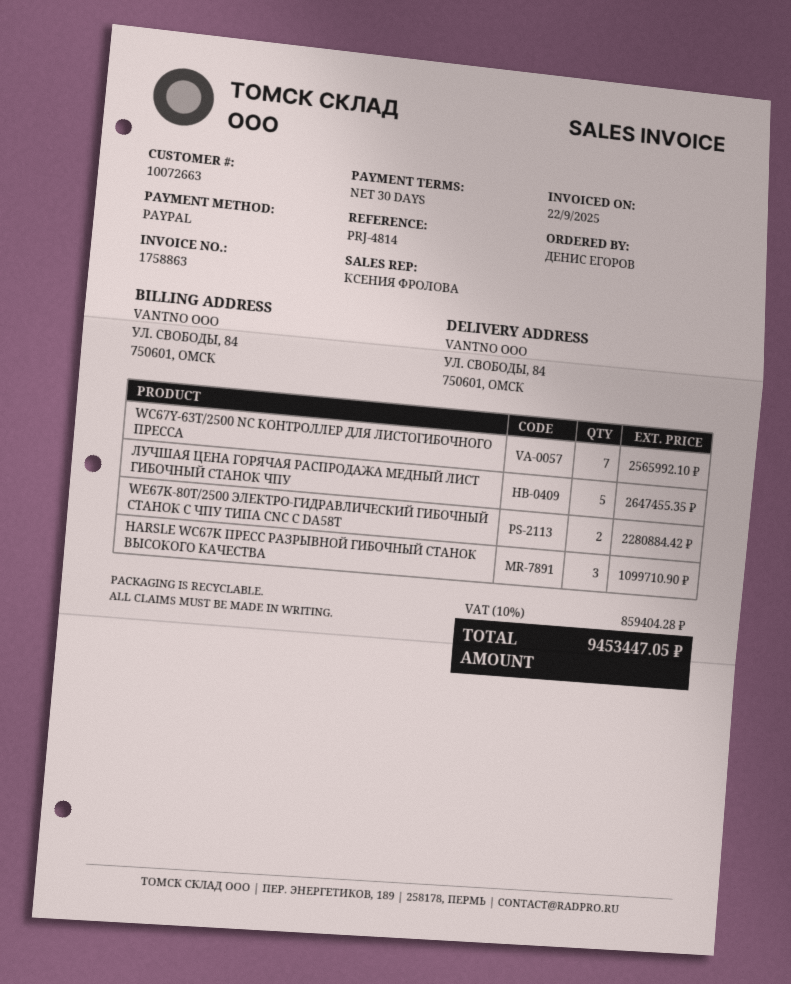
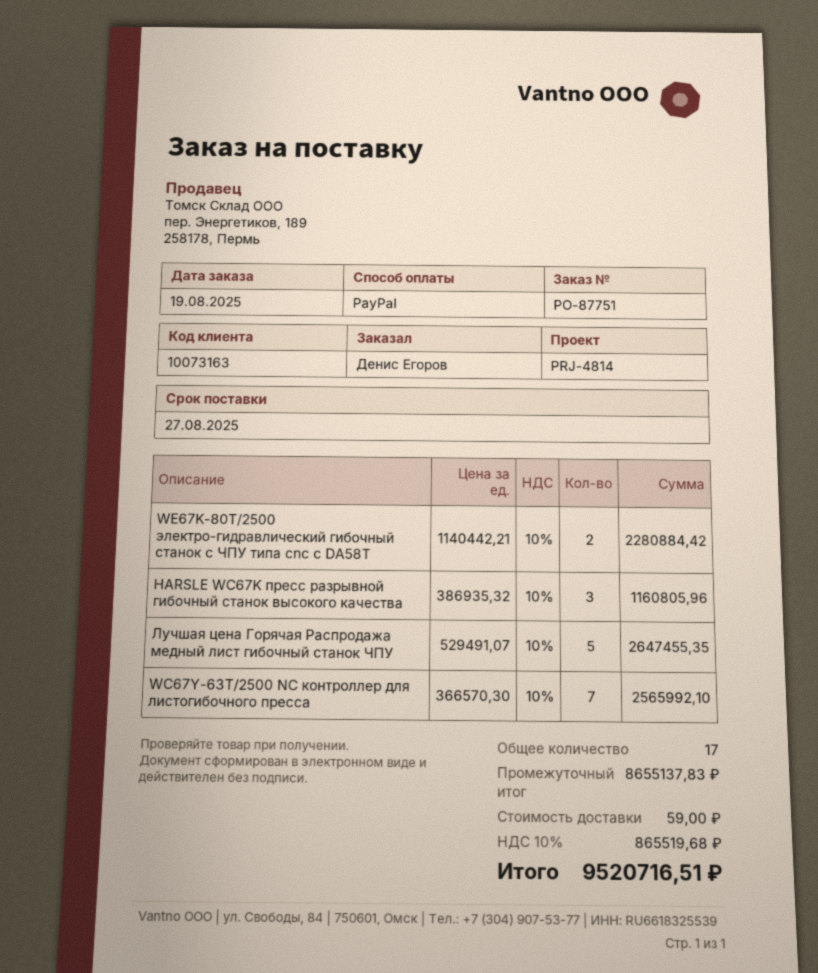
customer number: 10072663 -> 10073163
HARSLE WC67K ПРЕСС РАЗРЫВНОЙ ГИБОЧНЫЙ СТАНОК ВЫСОКОГО КАЧЕСТВА: 3 for 1099710.90 -> 3 for 1160805.96
shipping: none -> 59.00
tax: 10% = 859404.28 -> 10% = 865519.68
total: 9453447.05 -> 9520716.51

